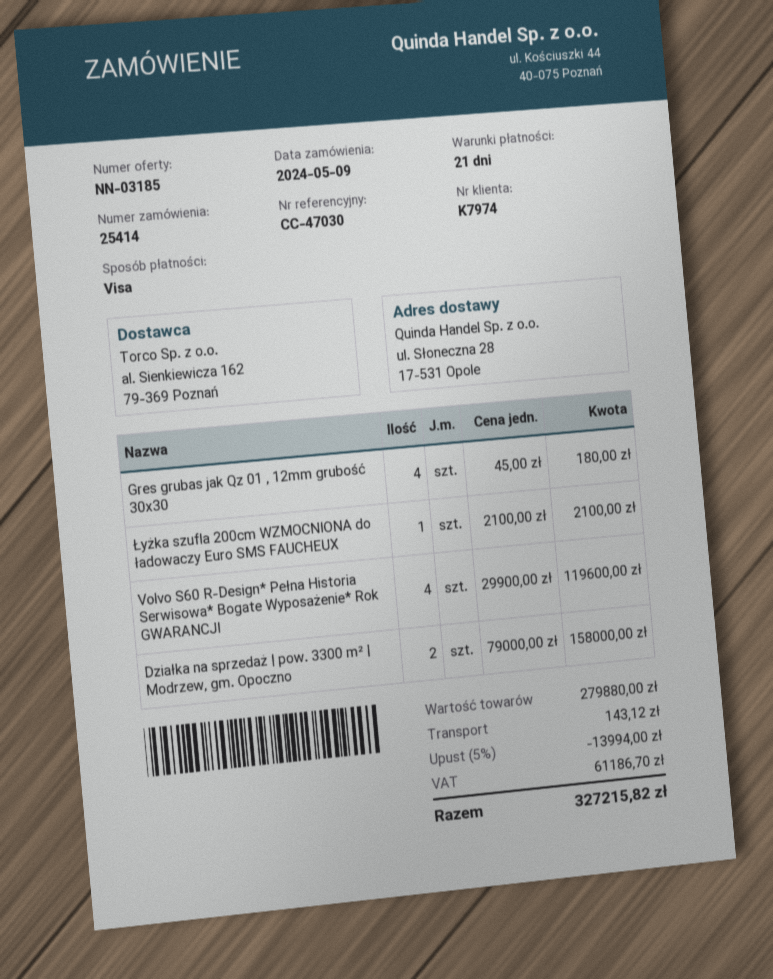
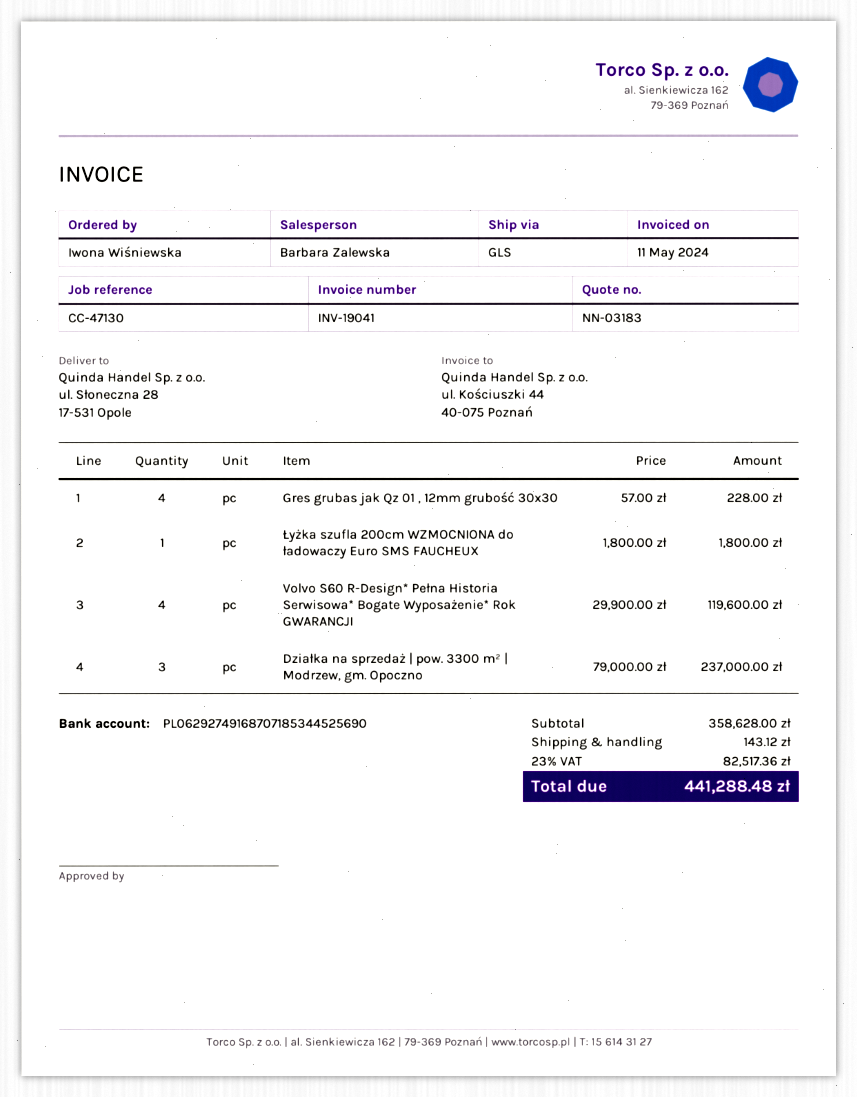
quote number: NN-03185 -> NN-03183
reference: CC-47030 -> CC-47130
Gres grubas jak Qz 01 , 12mm grubość 30x30: 4 x 45.00 = 180.00 -> 4 x 57.00 = 228.00
Łyżka szufla 200cm WZMOCNIONA do ładowaczy Euro SMS FAUCHEUX: 1 x 2100.00 = 2100.00 -> 1 x 1800.00 = 1800.00
Działka na sprzedaż | pow. 3300 m² | Modrzew, gm. Opoczno: 2 x 79000.00 = 158000.00 -> 3 x 79000.00 = 237000.00
subtotal: 279880.00 -> 358628.00
discount: 5% = 13994.00 -> none
tax: 61186.70 -> 82517.36
total: 327215.82 -> 441288.48

